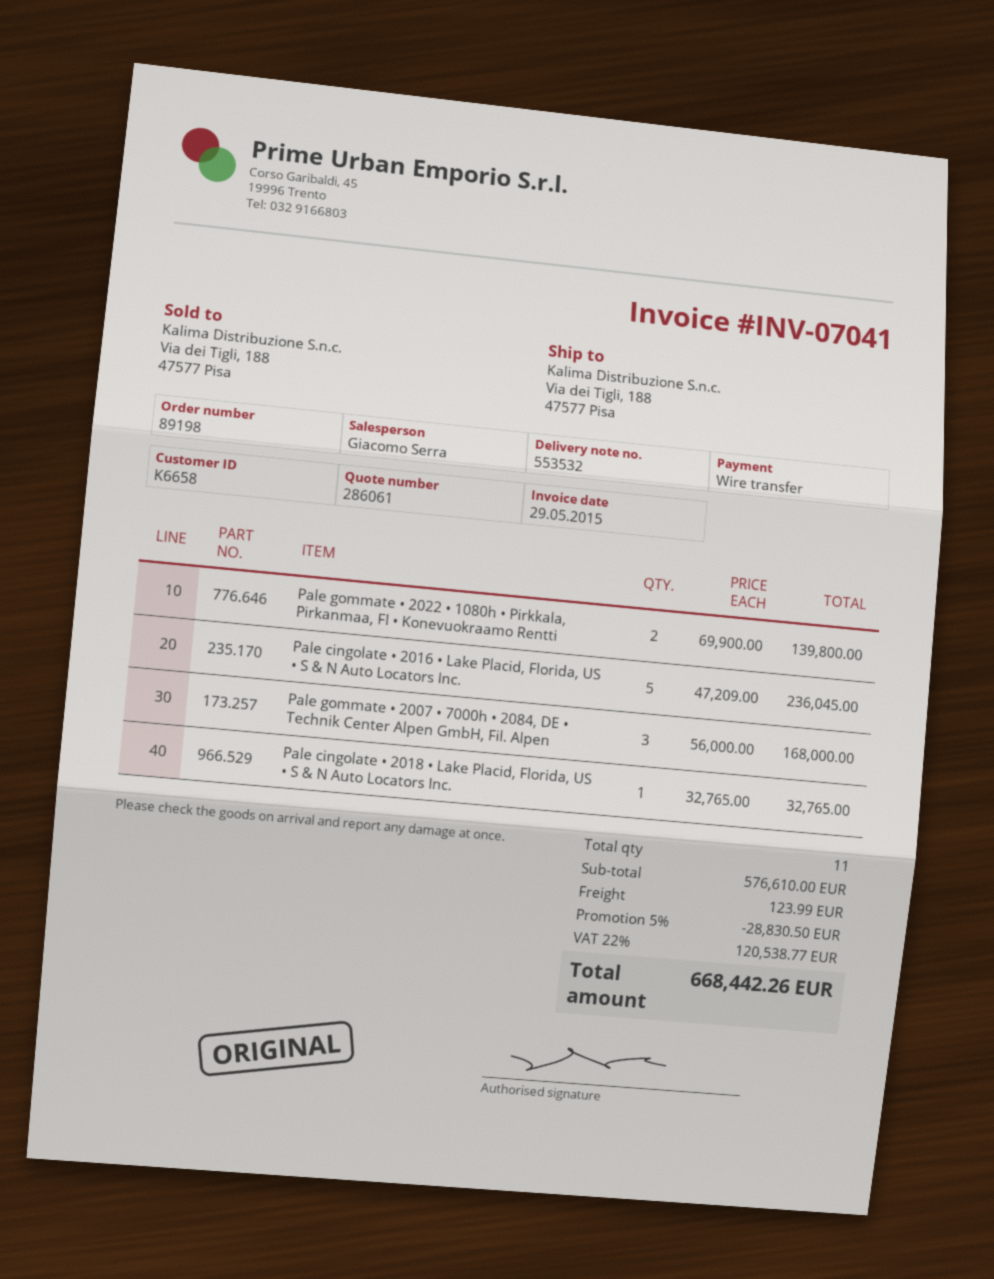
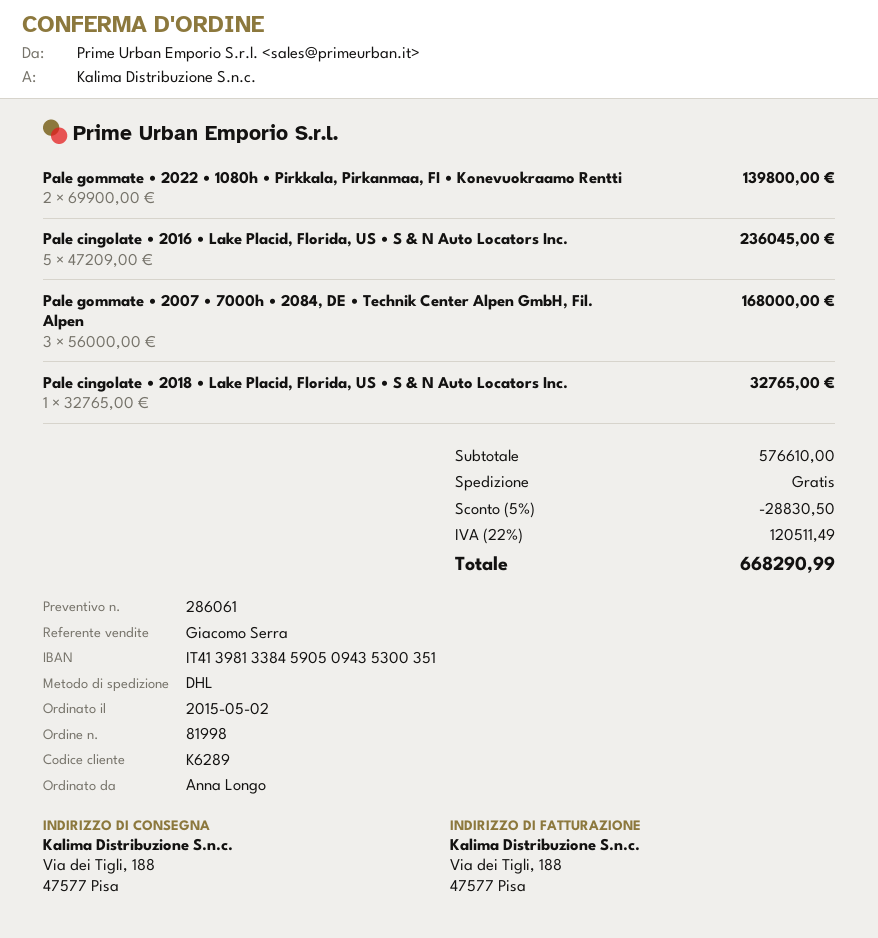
order number: 89198 -> 81998
customer number: K6658 -> K6289
shipping: 123.99 -> 0.00
tax: 22% = 120538.77 -> 22% = 120511.49
total: 668442.26 -> 668290.99

